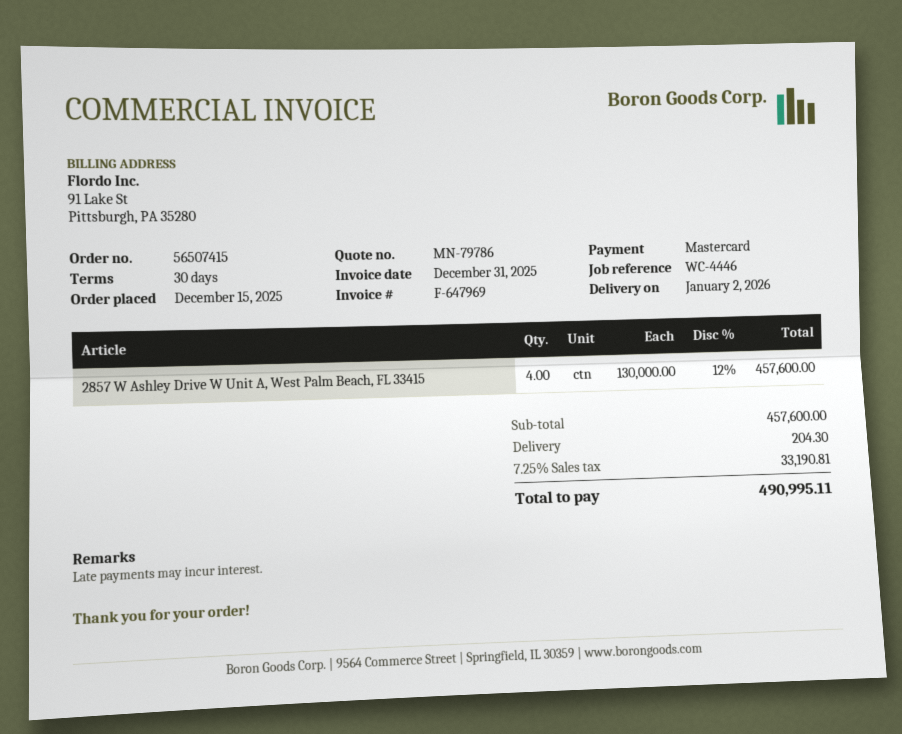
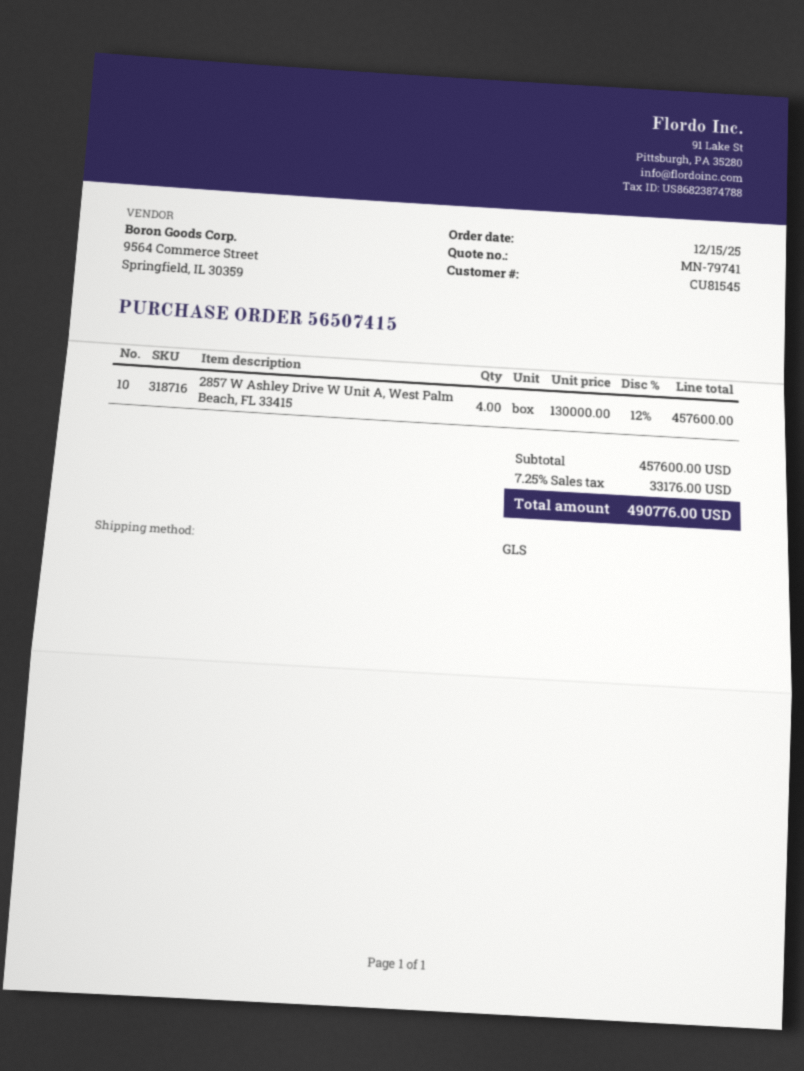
quote number: MN-79786 -> MN-79741
shipping: 204.30 -> none
tax: 7.25% = 33190.81 -> 7.25% = 33176.00
total: 490995.11 -> 490776.00

